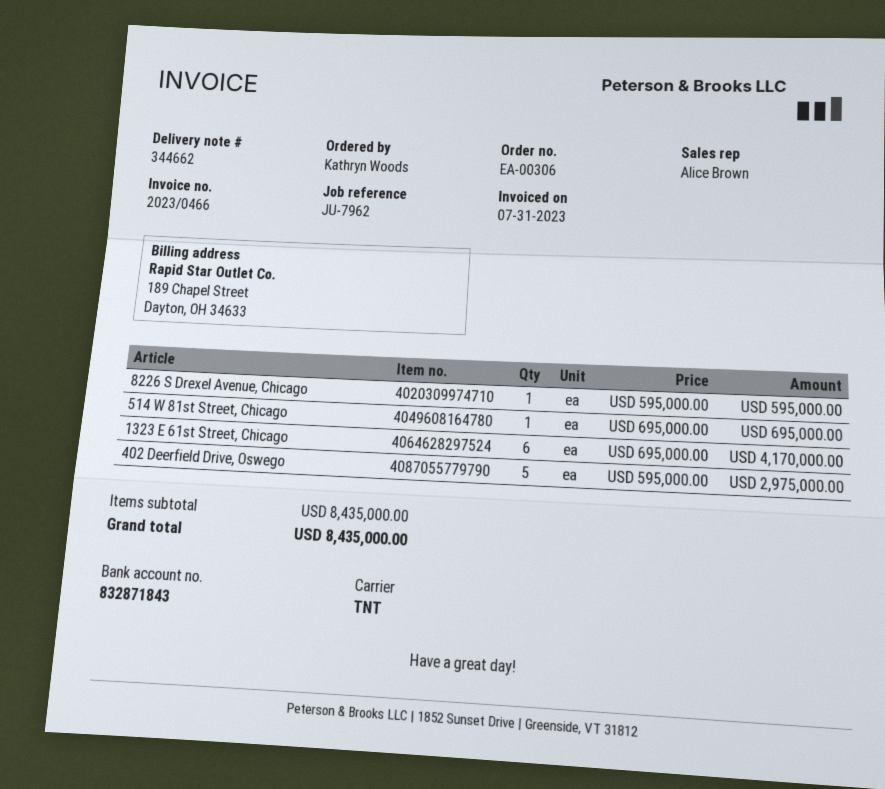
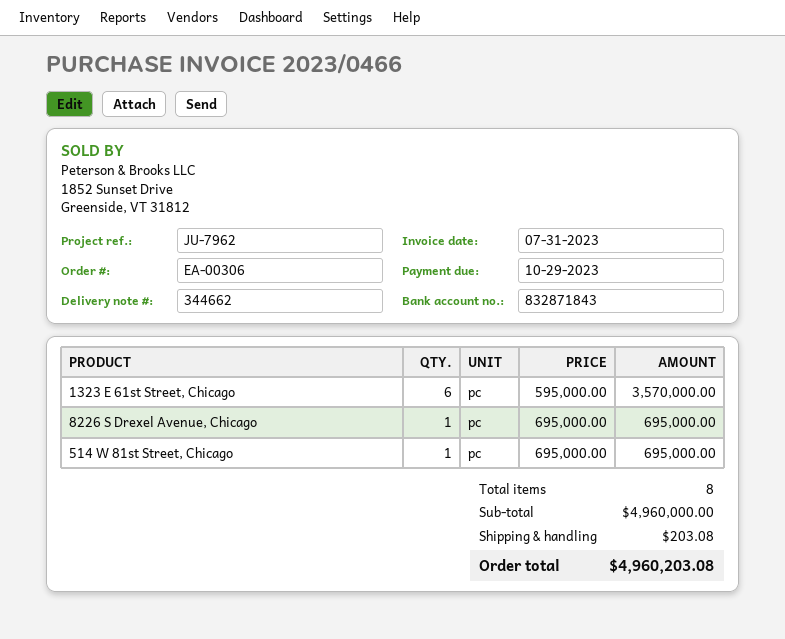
8226 S Drexel Avenue, Chicago: 1 x 595000.00 = 595000.00 -> 1 x 695000.00 = 695000.00
1323 E 61st Street, Chicago: 6 x 695000.00 = 4170000.00 -> 6 x 595000.00 = 3570000.00
402 Deerfield Drive, Oswego: 5 x 595000.00 = 2975000.00 -> none
subtotal: 8435000.00 -> 4960000.00
shipping: none -> 203.08
total: 8435000.00 -> 4960203.08

